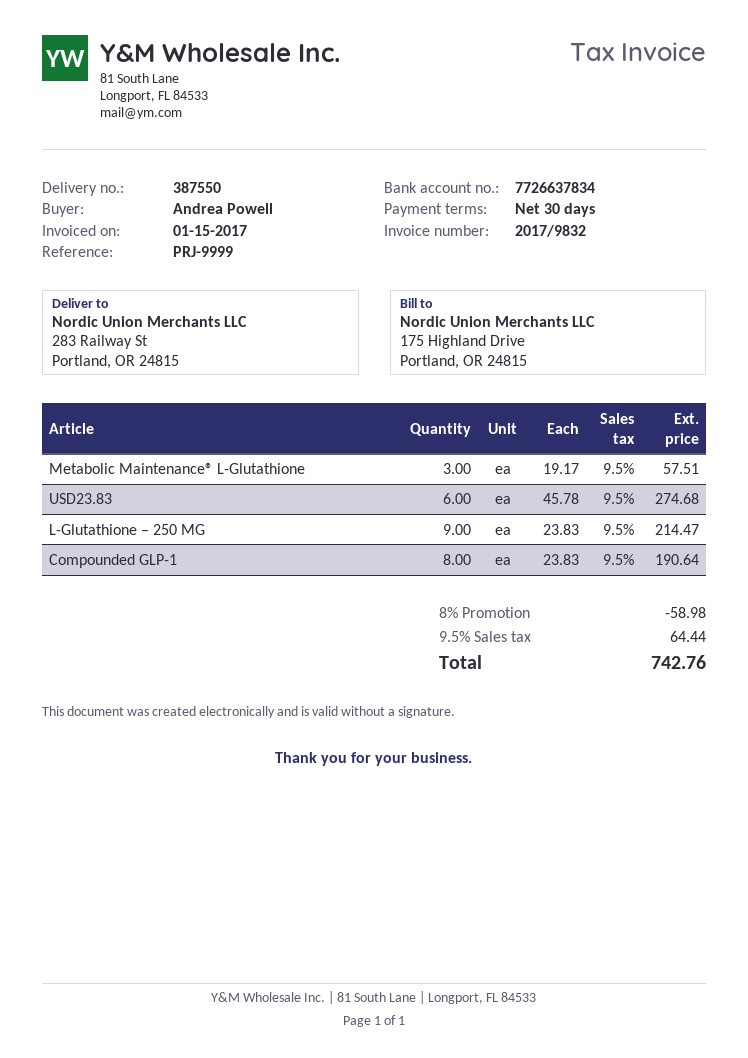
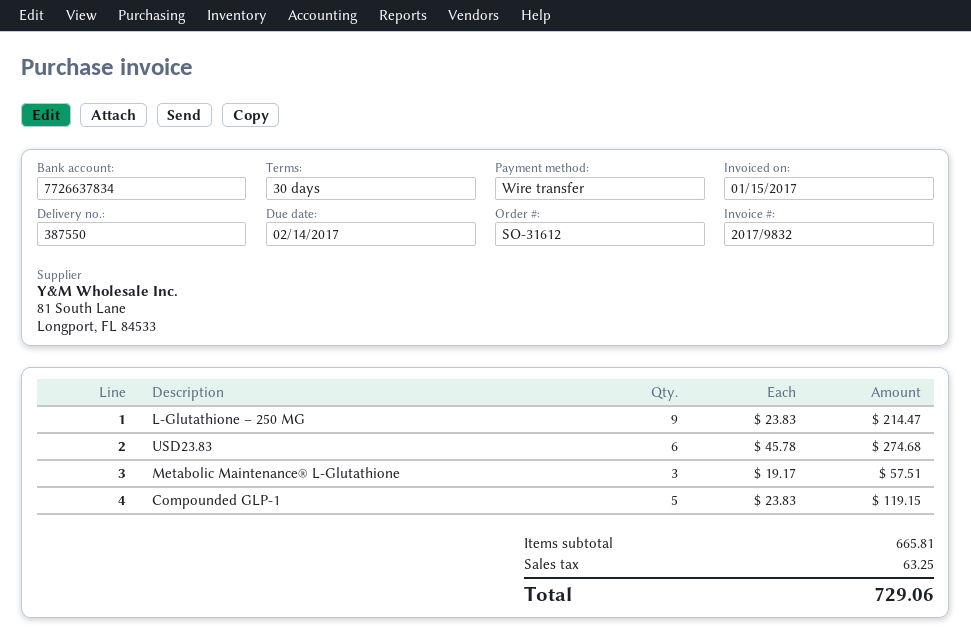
Compounded GLP-1: 8 x 23.83 = 190.64 -> 5 x 23.83 = 119.15
discount: 8% = 58.98 -> none
tax: 64.44 -> 63.25
total: 742.76 -> 729.06

